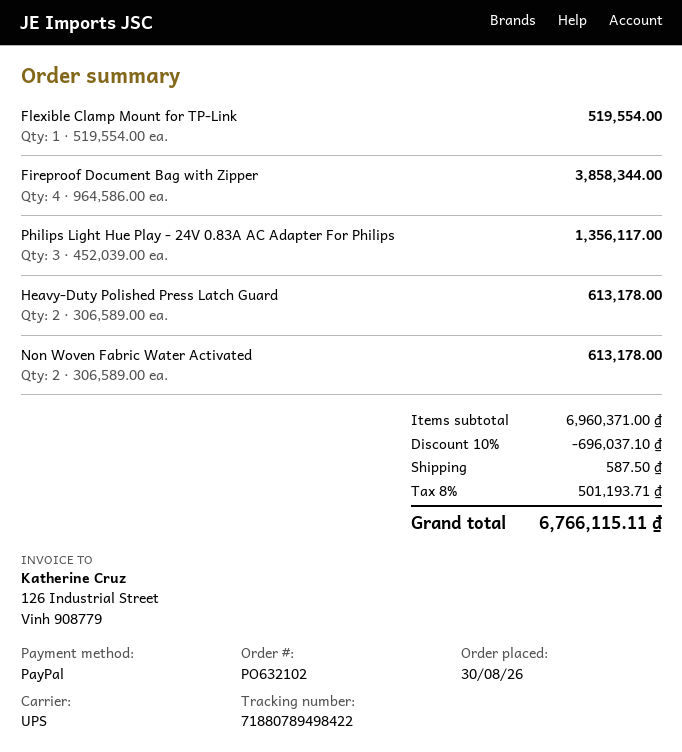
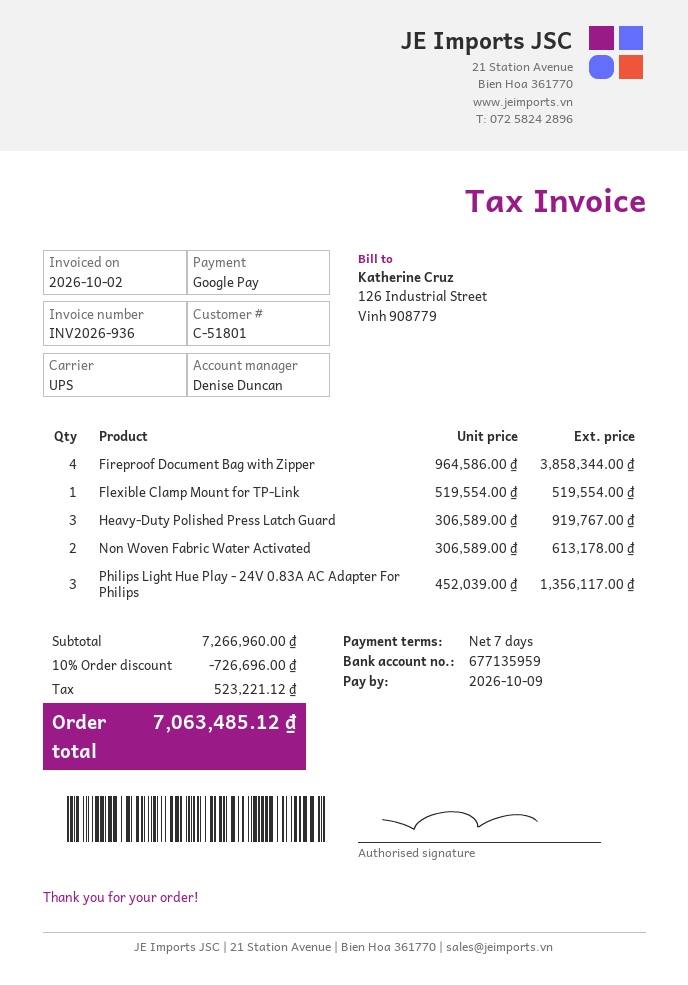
payment method: PayPal -> Google Pay
Heavy-Duty Polished Press Latch Guard: 2 x 306589.00 = 613178.00 -> 3 x 306589.00 = 919767.00
subtotal: 6960371.00 -> 7266960.00
discount: 10% = 696037.10 -> 10% = 726696.00
shipping: 587.50 -> none
tax: 501193.71 -> 523221.12
total: 6766115.11 -> 7063485.12

